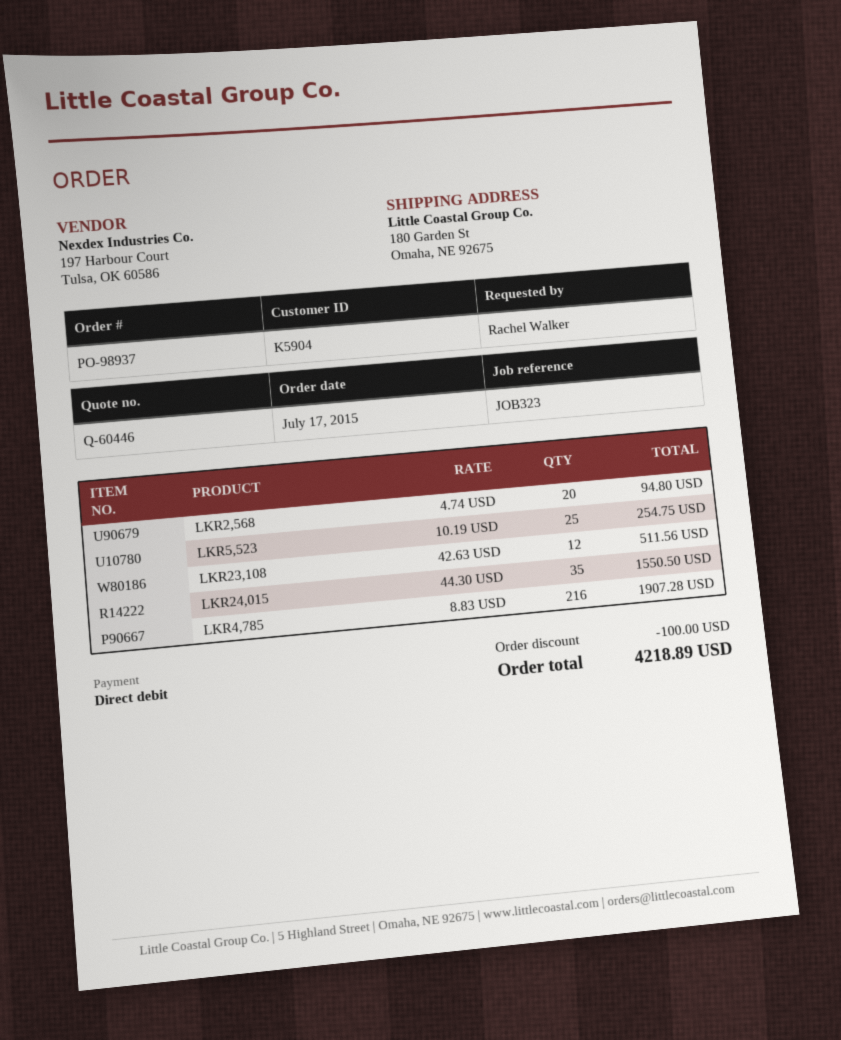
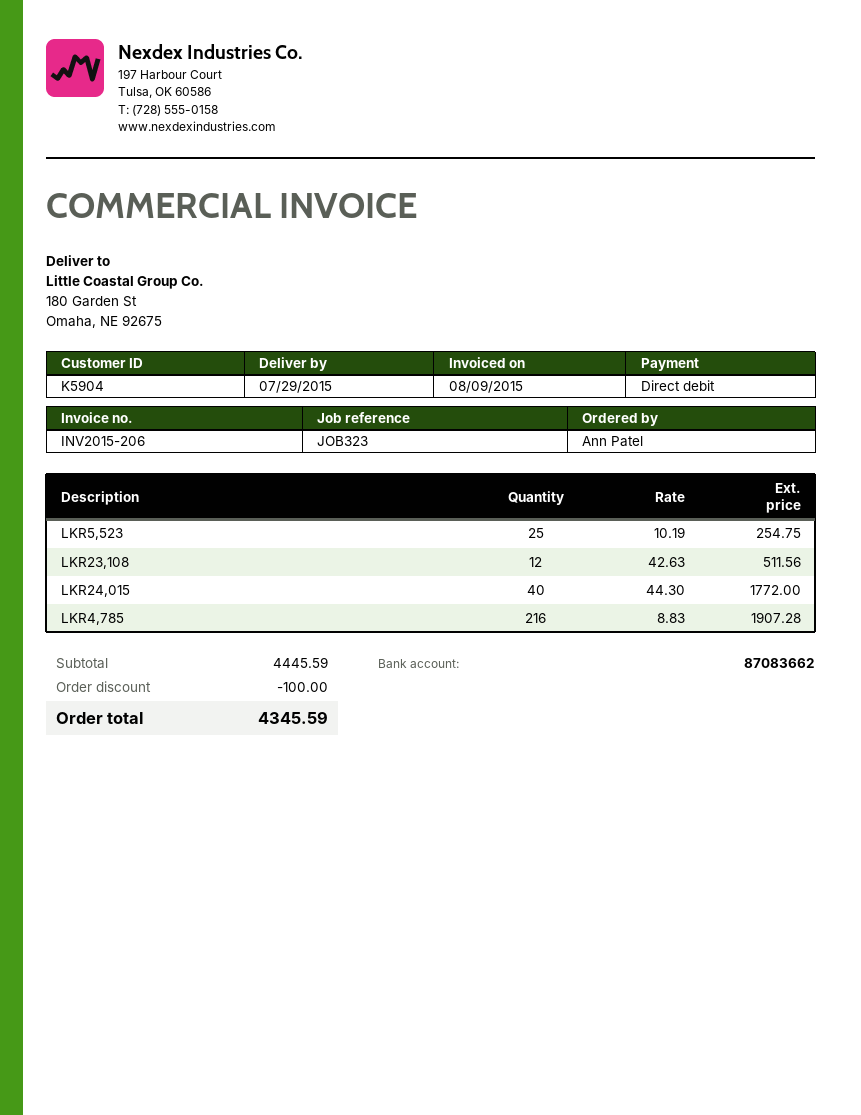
ordered by: Rachel Walker -> Ann Patel
LKR2,568: 20 x 4.74 = 94.80 -> none
LKR24,015: 35 x 44.30 = 1550.50 -> 40 x 44.30 = 1772.00
total: 4218.89 -> 4345.59

